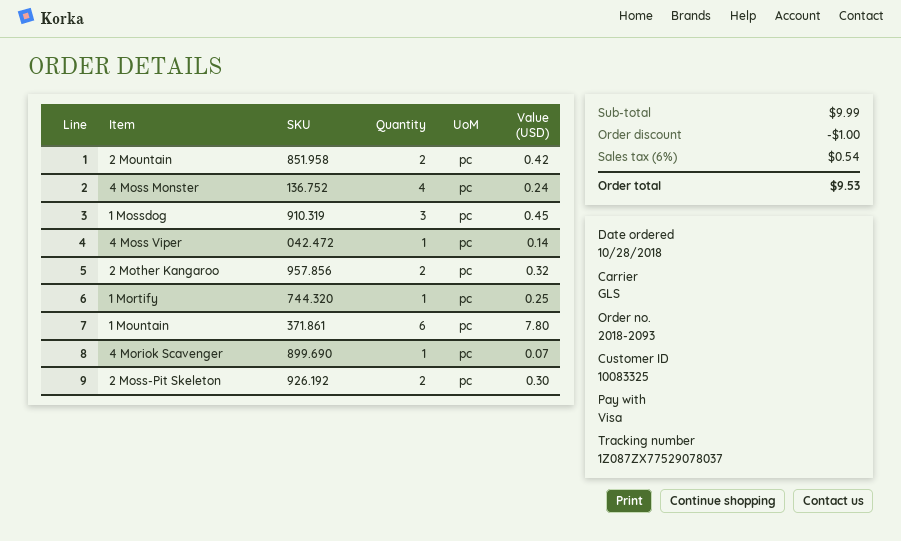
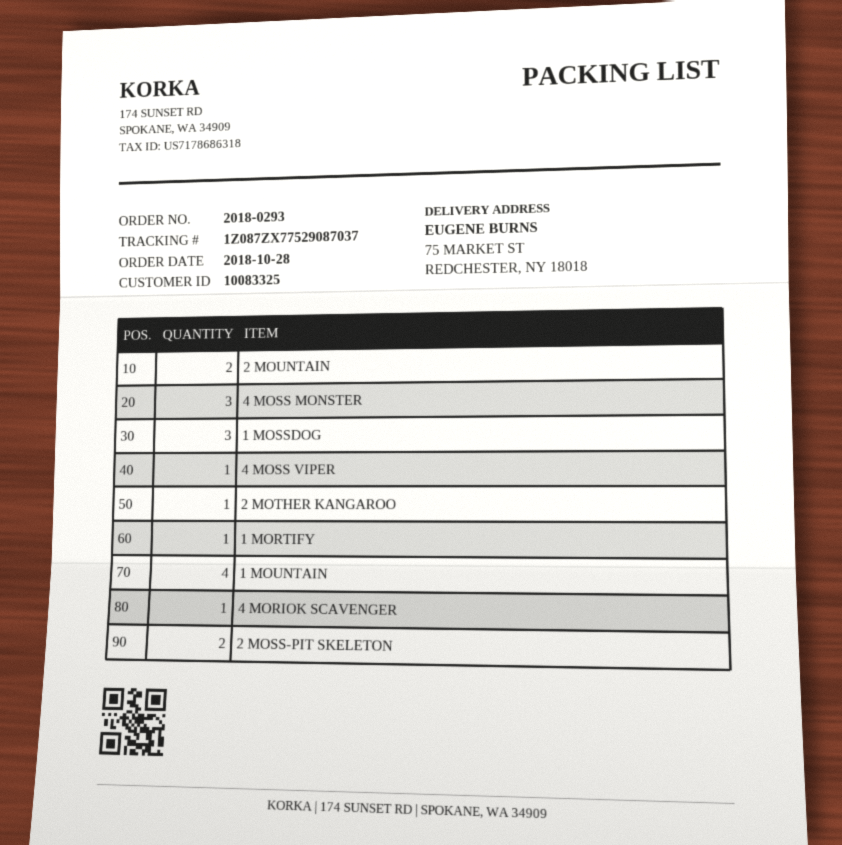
order number: 2018-2093 -> 2018-0293
tracking number: 1Z087ZX77529078037 -> 1Z087ZX77529087037
4 Moss Monster: 4 -> 3
2 Mother Kangaroo: 2 -> 1
1 Mountain: 6 -> 4

